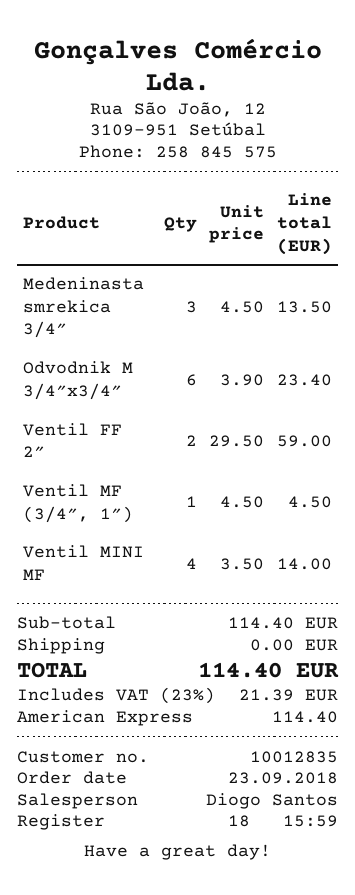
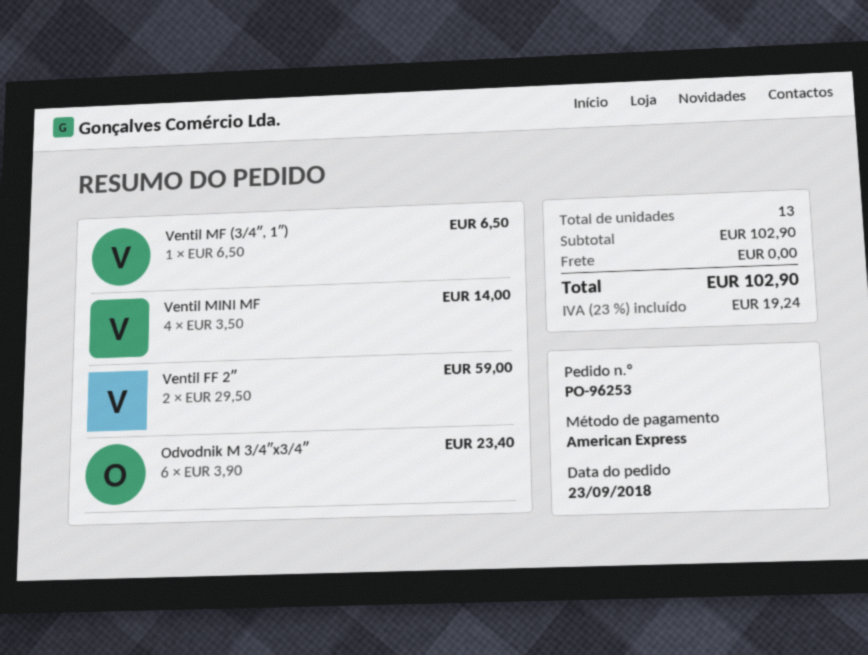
Medeninasta smrekica 3/4″: 3 x 4.50 = 13.50 -> none
Ventil MF (3/4″, 1″): 1 x 4.50 = 4.50 -> 1 x 6.50 = 6.50
subtotal: 114.40 -> 102.90
tax: 23% = 21.39 -> 23% = 19.24
total: 114.40 -> 102.90

